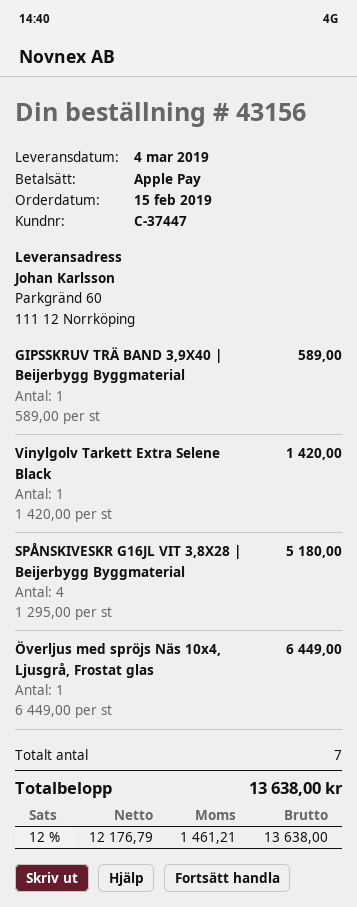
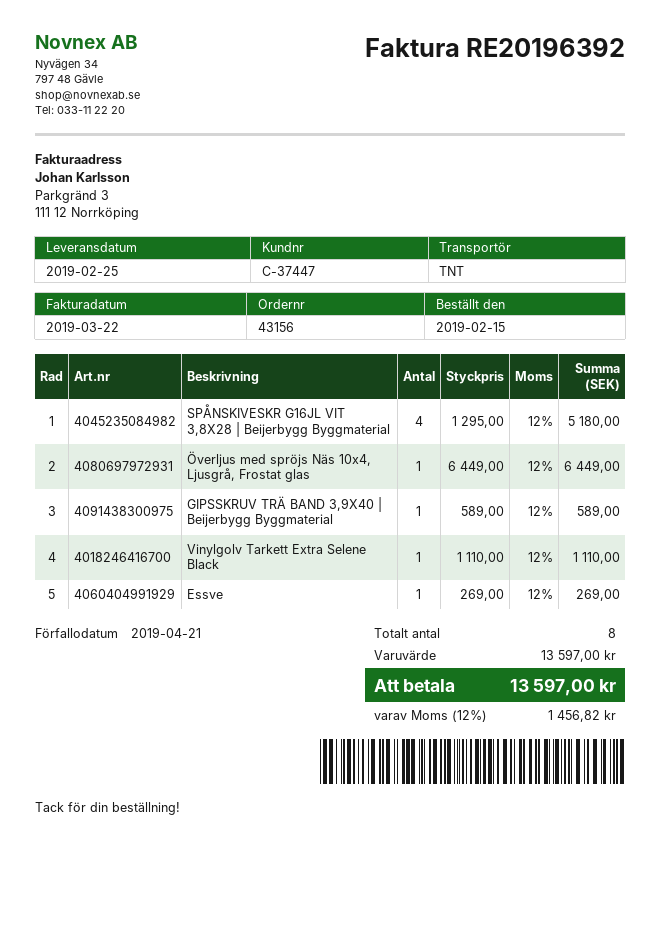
delivery date: 2019-03-04 -> 2019-02-25
Vinylgolv Tarkett Extra Selene Black: 1 x 1420.00 = 1420.00 -> 1 x 1110.00 = 1110.00
Essve: none -> 1 x 269.00 = 269.00
total quantity: 7 -> 8
tax: 12% = 1461.21 -> 12% = 1456.82
total: 13638.00 -> 13597.00

